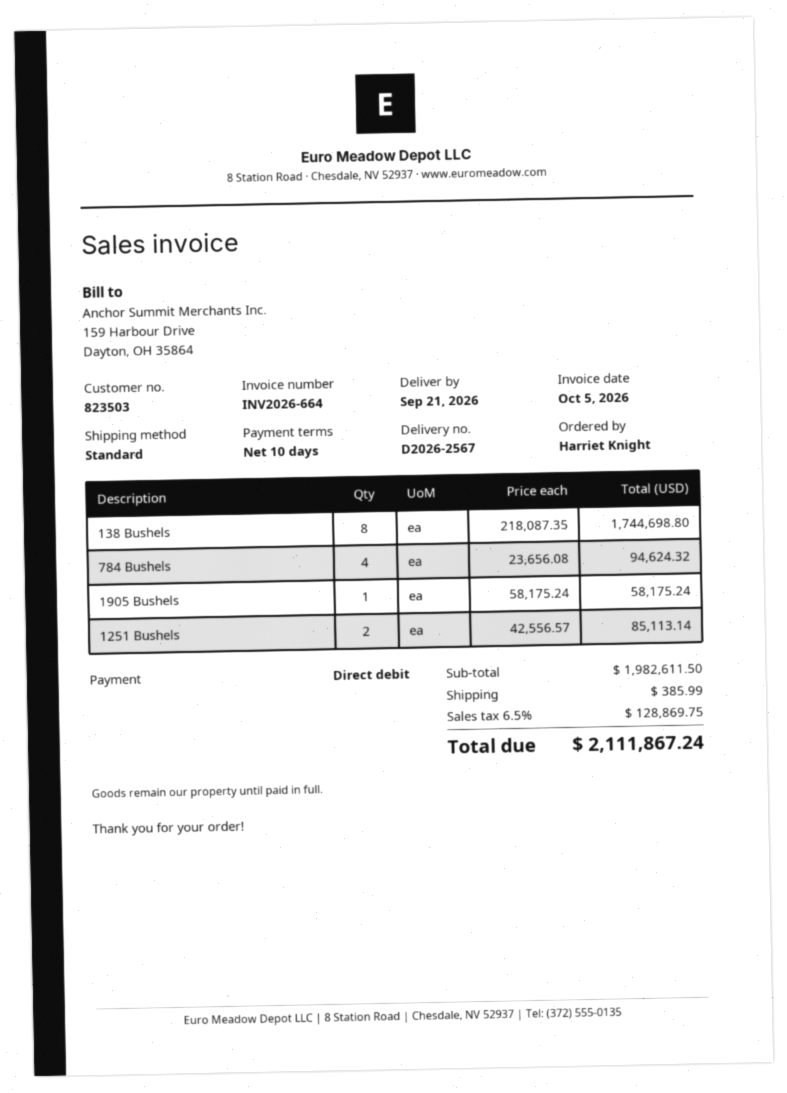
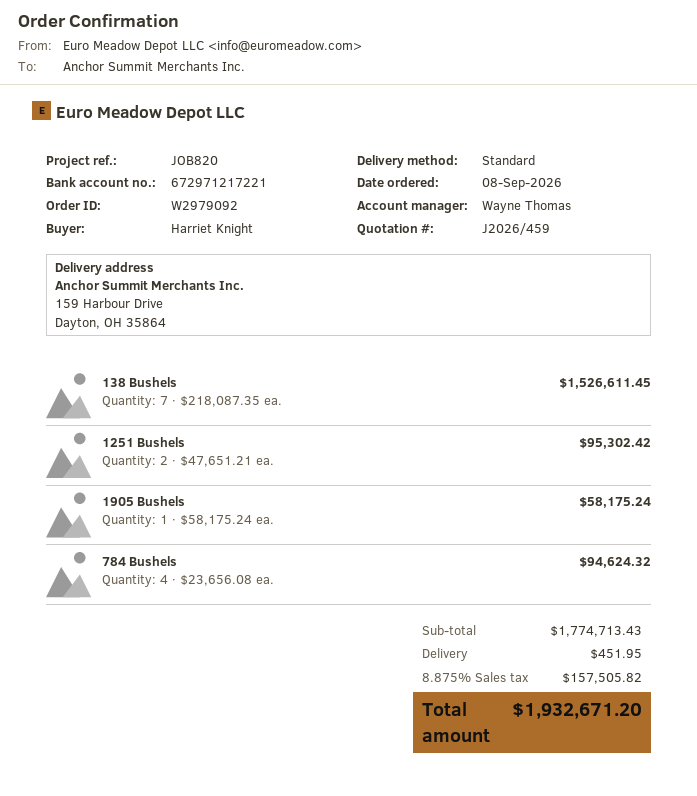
138 Bushels: 8 x 218087.35 = 1744698.80 -> 7 x 218087.35 = 1526611.45
1251 Bushels: 2 x 42556.57 = 85113.14 -> 2 x 47651.21 = 95302.42
subtotal: 1982611.50 -> 1774713.43
shipping: 385.99 -> 451.95
tax: 6.5% = 128869.75 -> 8.875% = 157505.82
total: 2111867.24 -> 1932671.20

